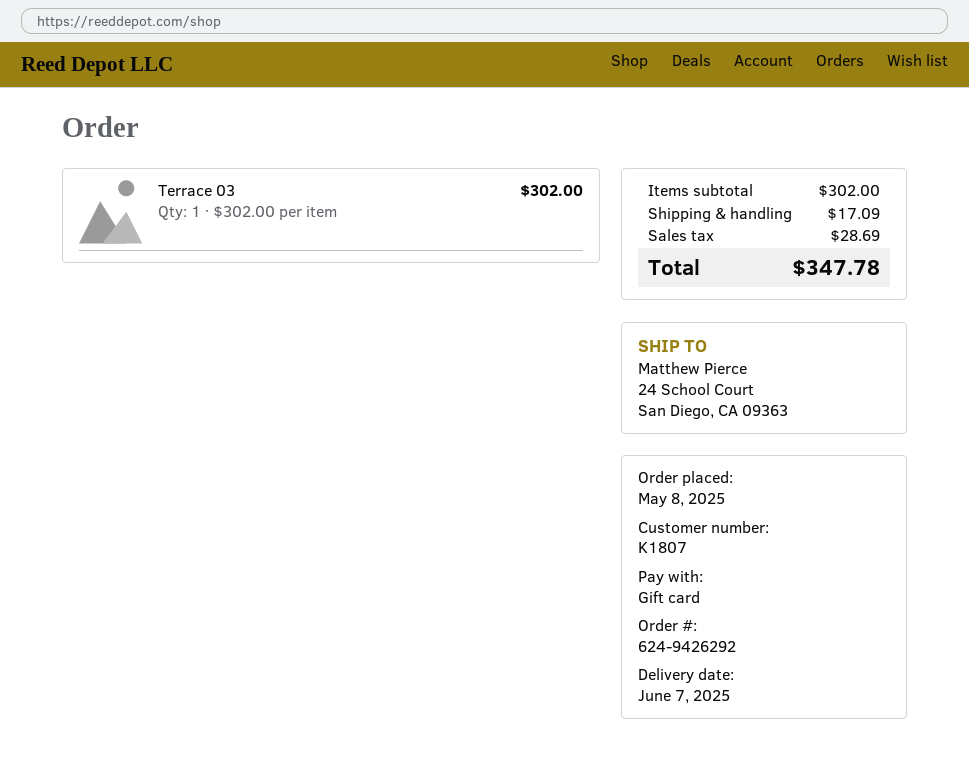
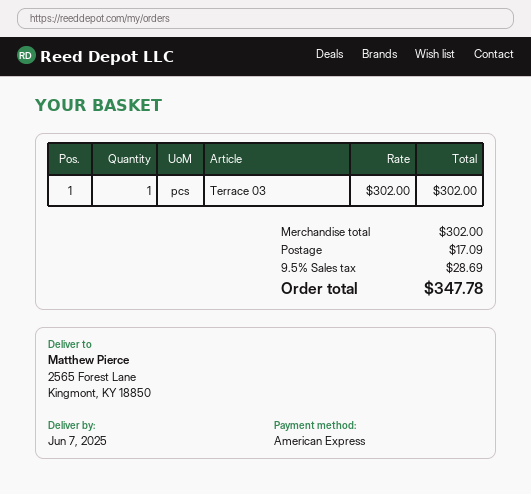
payment method: gift card -> American Express
ship to: 24 School Court, San Diego, CA 09363 -> 2565 Forest Lane, Kingmont, KY 18850

